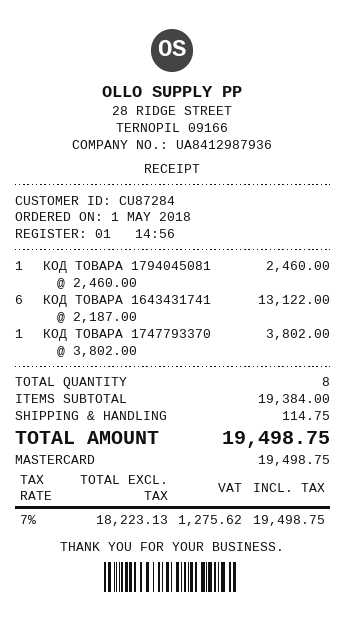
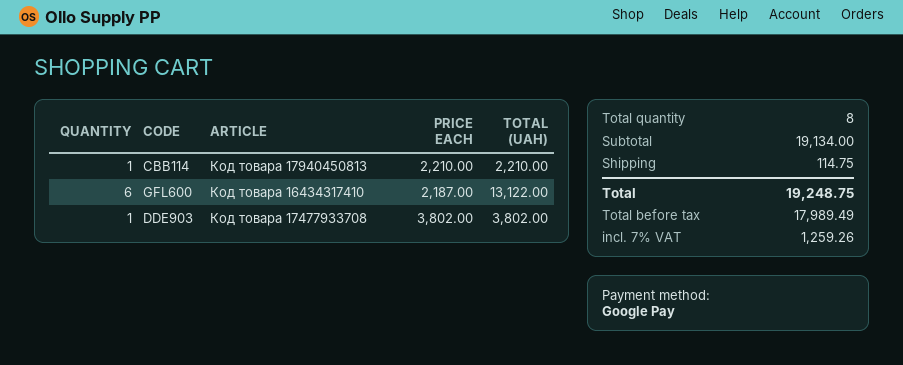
payment method: Mastercard -> Google Pay
КОД ТОВАРА 1794045081: 1 x 2460.00 = 2460.00 -> 1 x 2210.00 = 2210.00
subtotal: 19384.00 -> 19134.00
net: 18223.13 -> 17989.49
tax: 7% = 1275.62 -> 7% = 1259.26
total: 19498.75 -> 19248.75

